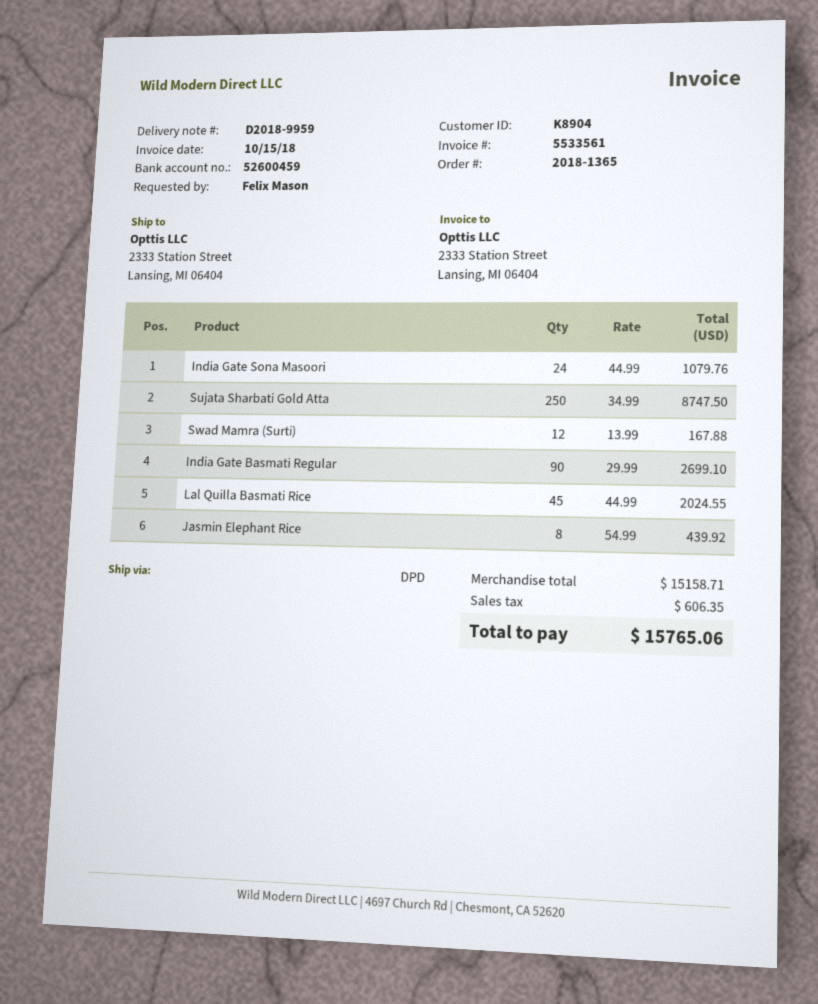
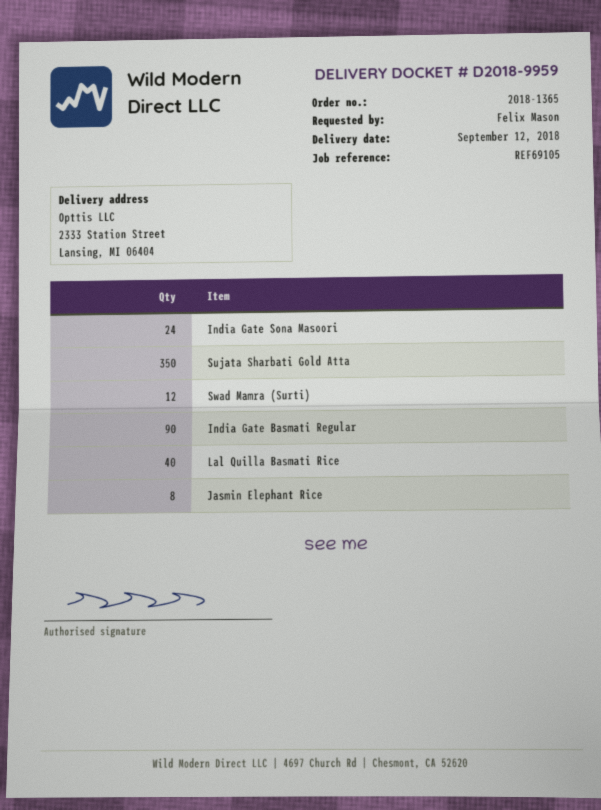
Sujata Sharbati Gold Atta: 250 -> 350
Lal Quilla Basmati Rice: 45 -> 40

